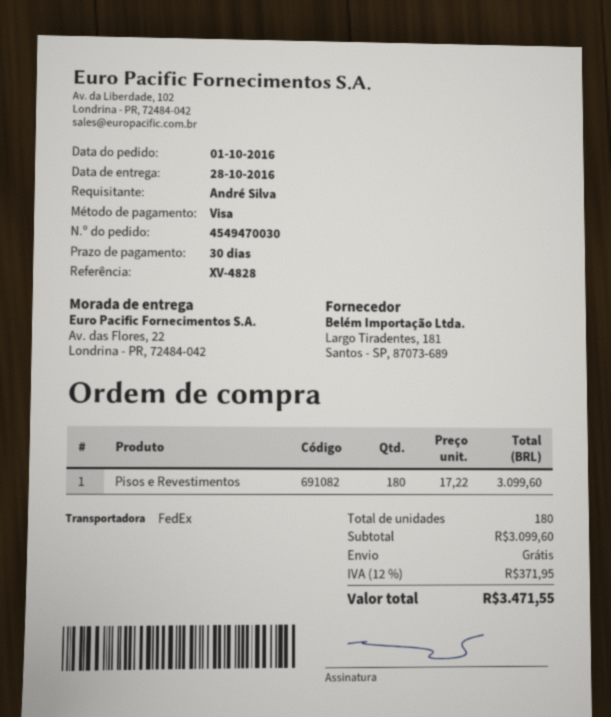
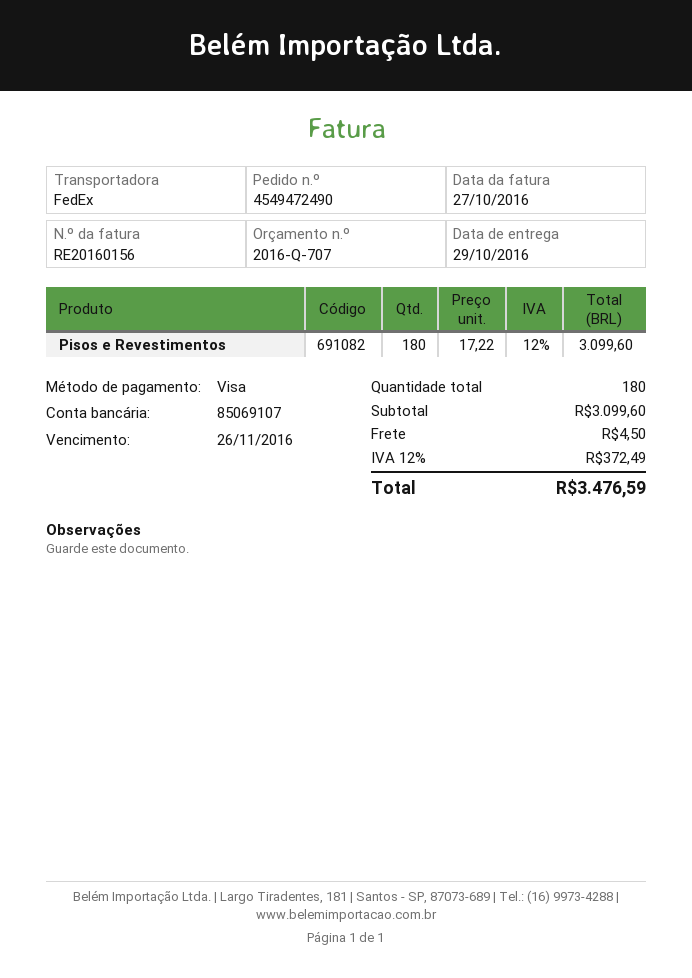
order number: 4549470030 -> 4549472490
delivery date: 2016-10-28 -> 2016-10-29
shipping: 0.00 -> 4.50
tax: 12% = 371.95 -> 12% = 372.49
total: 3471.55 -> 3476.59

